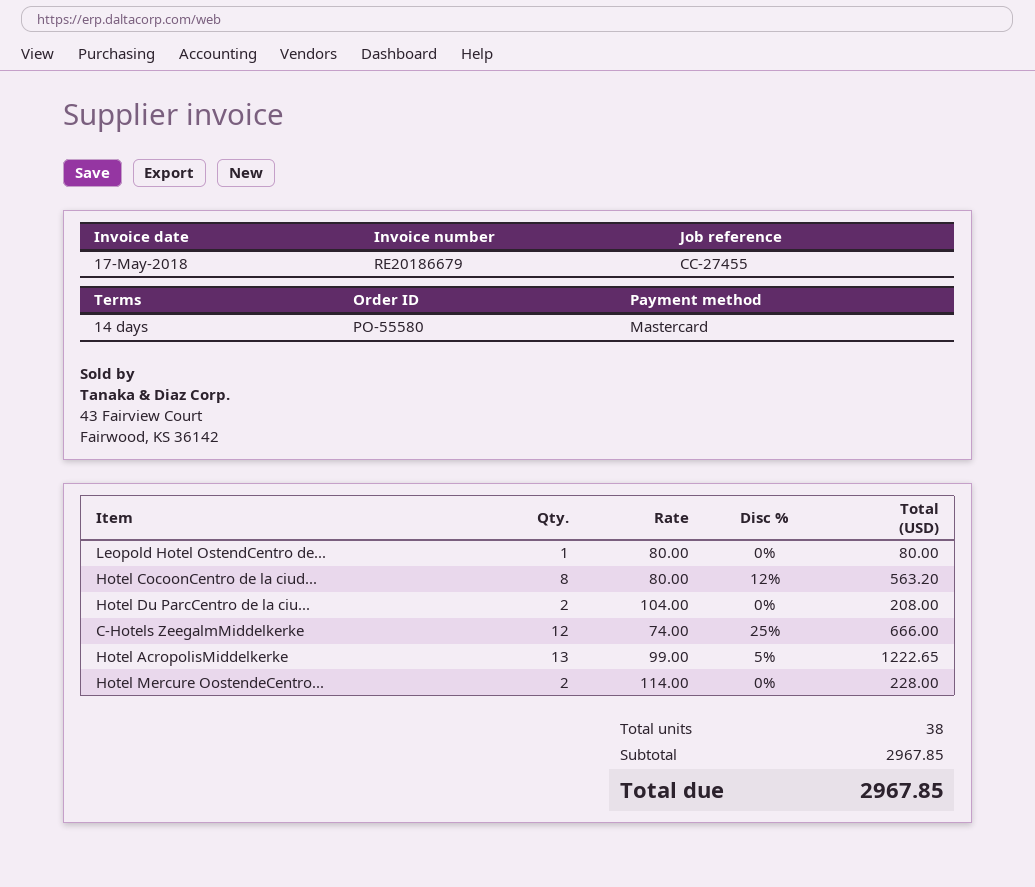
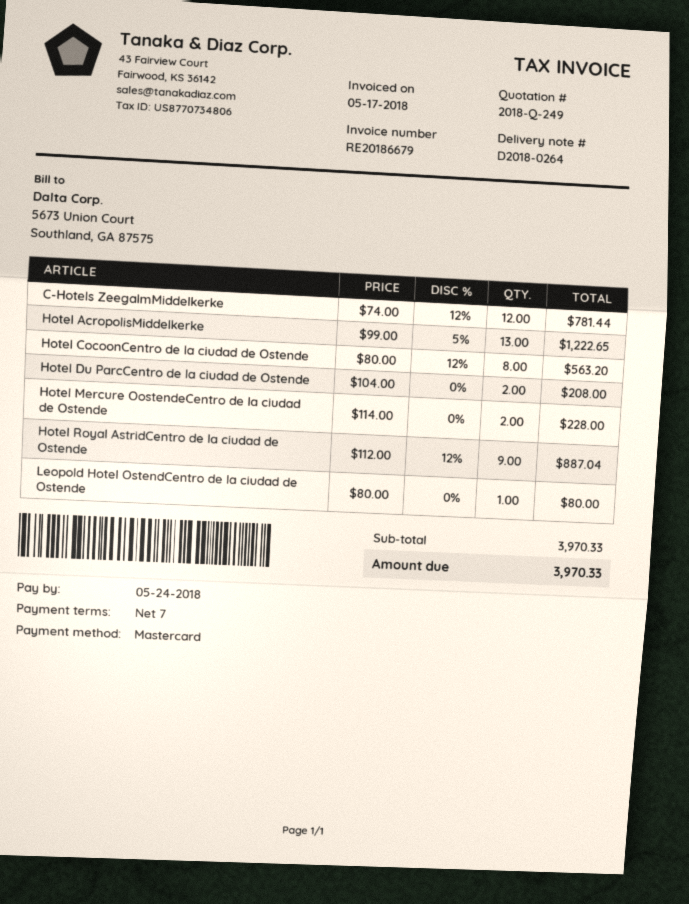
payment terms: 14 days -> 7 days
C-Hotels ZeegalmMiddelkerke: 12 x 74.00 - 25% = 666.00 -> 12 x 74.00 - 12% = 781.44
Hotel Royal AstridCentro de la ciudad de Ostende: none -> 9 x 112.00 - 12% = 887.04
subtotal: 2967.85 -> 3970.33
total: 2967.85 -> 3970.33

